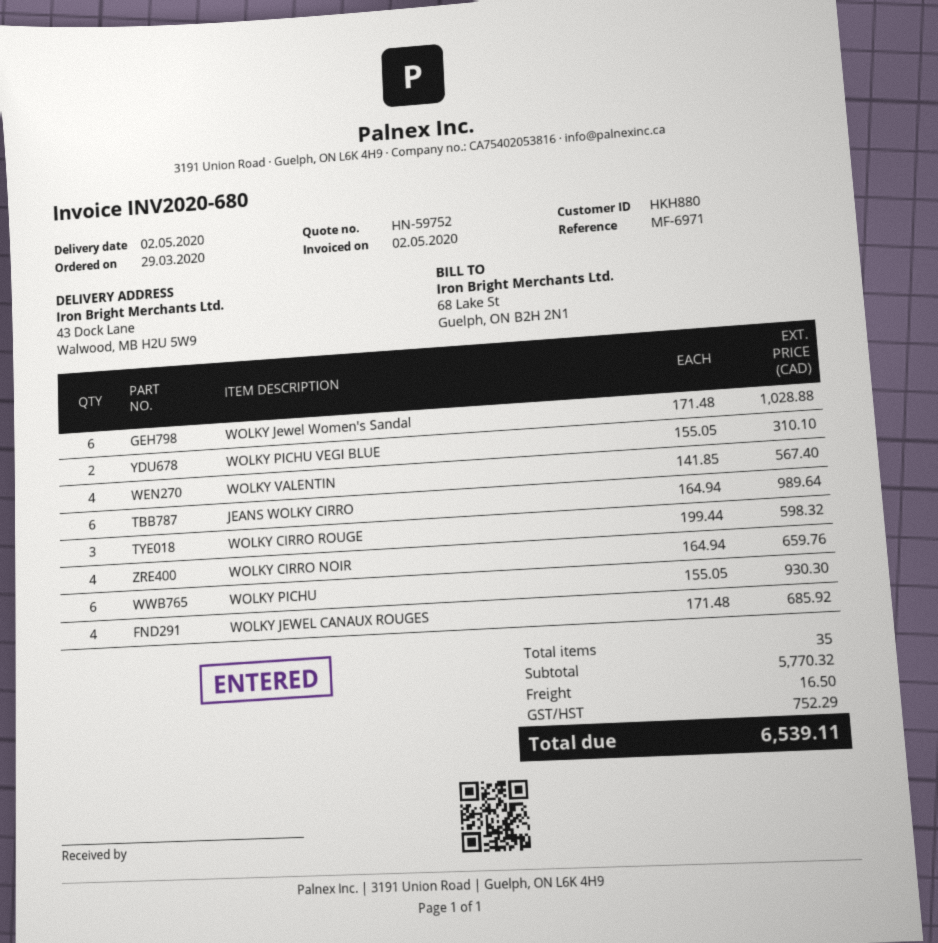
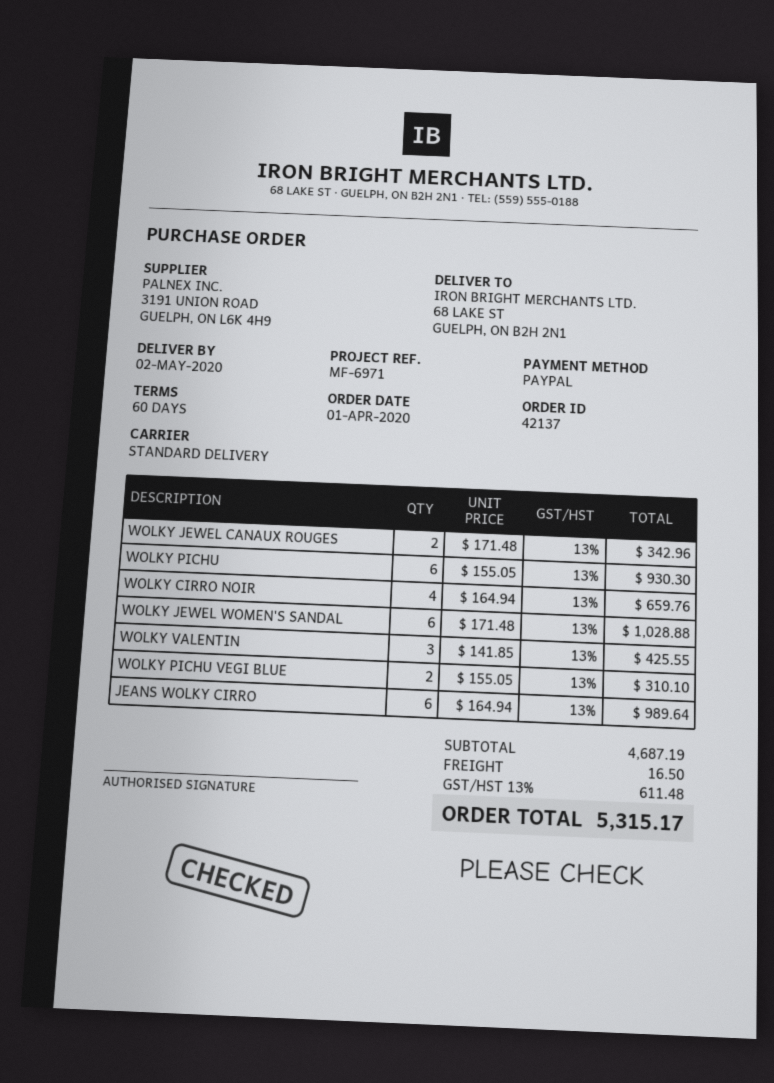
order date: 2020-03-29 -> 2020-04-01
ship to: 43 Dock Lane, Walwood, MB H2U 5W9 -> 68 LAKE ST, GUELPH, ON B2H 2N1
WOLKY VALENTIN: 4 x 141.85 = 567.40 -> 3 x 141.85 = 425.55
WOLKY CIRRO ROUGE: 3 x 199.44 = 598.32 -> none
WOLKY JEWEL CANAUX ROUGES: 4 x 171.48 = 685.92 -> 2 x 171.48 = 342.96
subtotal: 5770.32 -> 4687.19
tax: 752.29 -> 611.48
total: 6539.11 -> 5315.17

